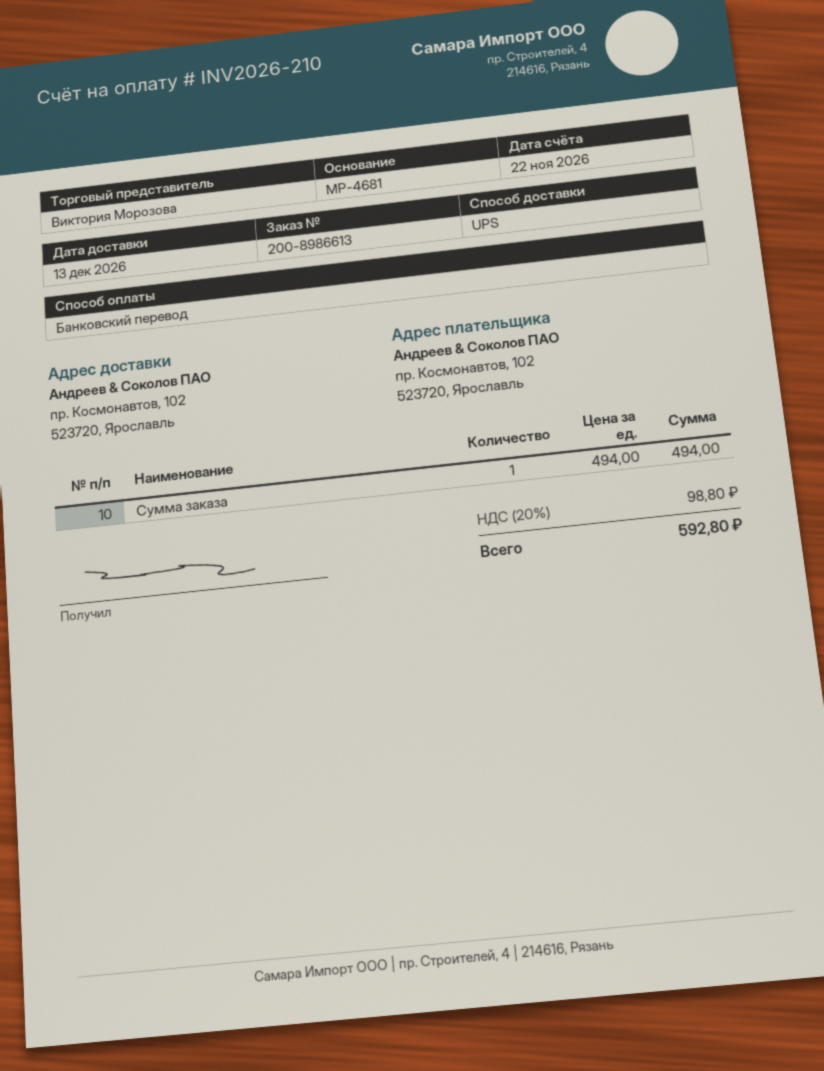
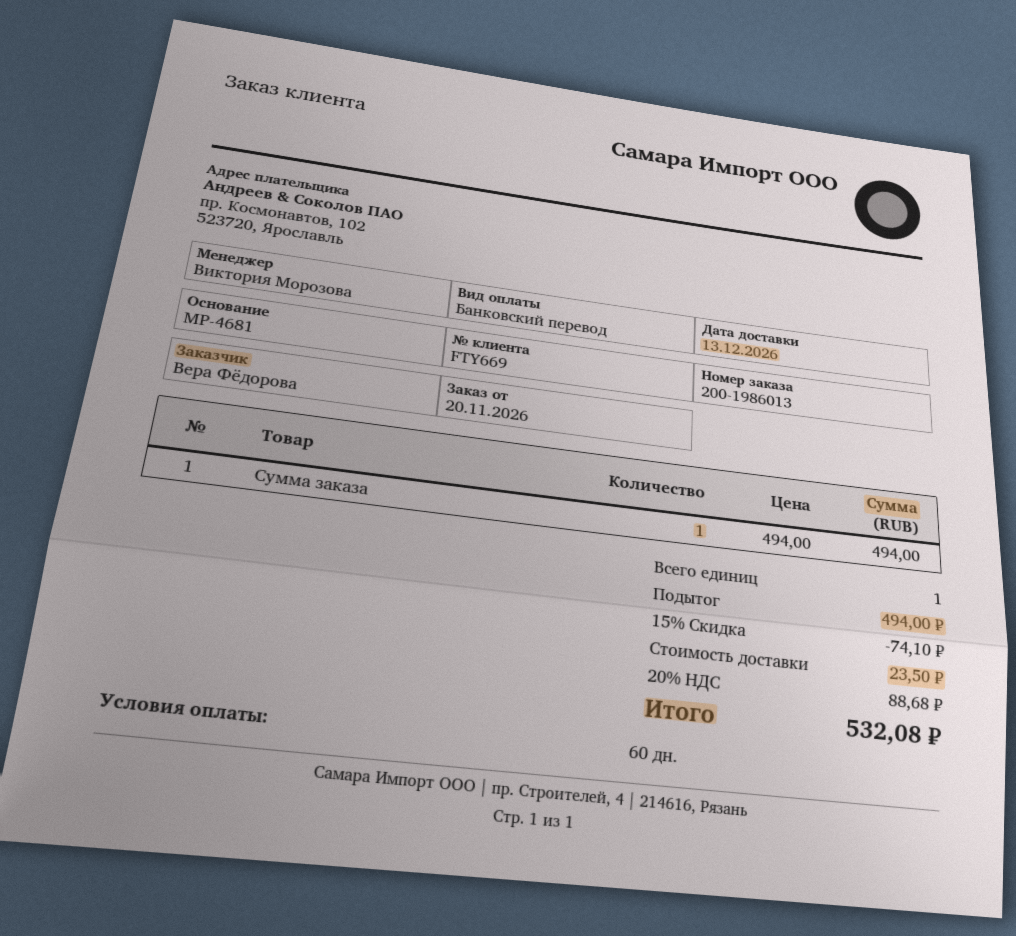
order number: 200-8986613 -> 200-1986013
discount: none -> 15% = 74.10
shipping: none -> 23.50
tax: 20% = 98.80 -> 20% = 88.68
total: 592.80 -> 532.08

